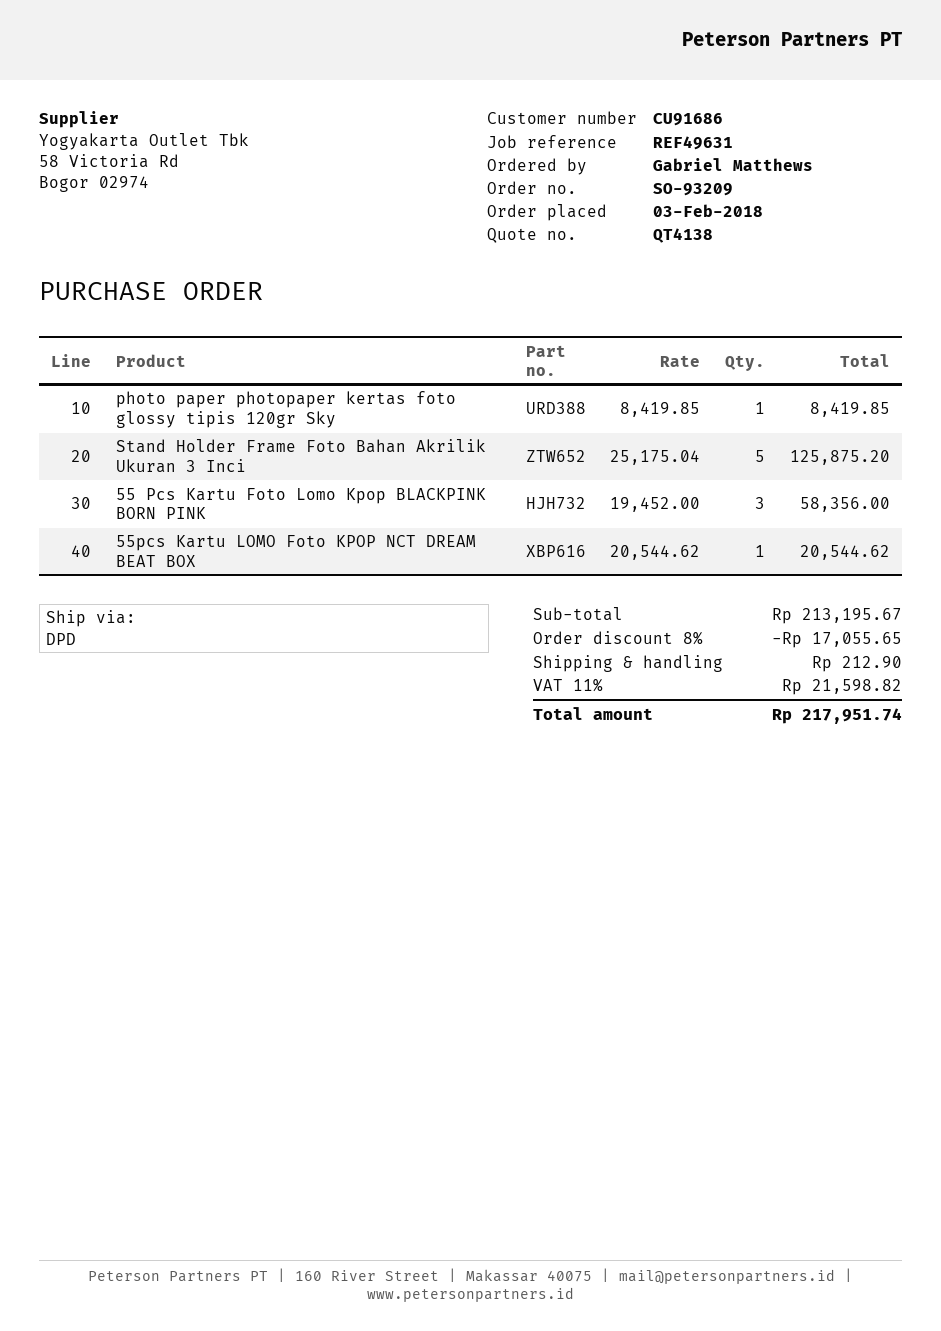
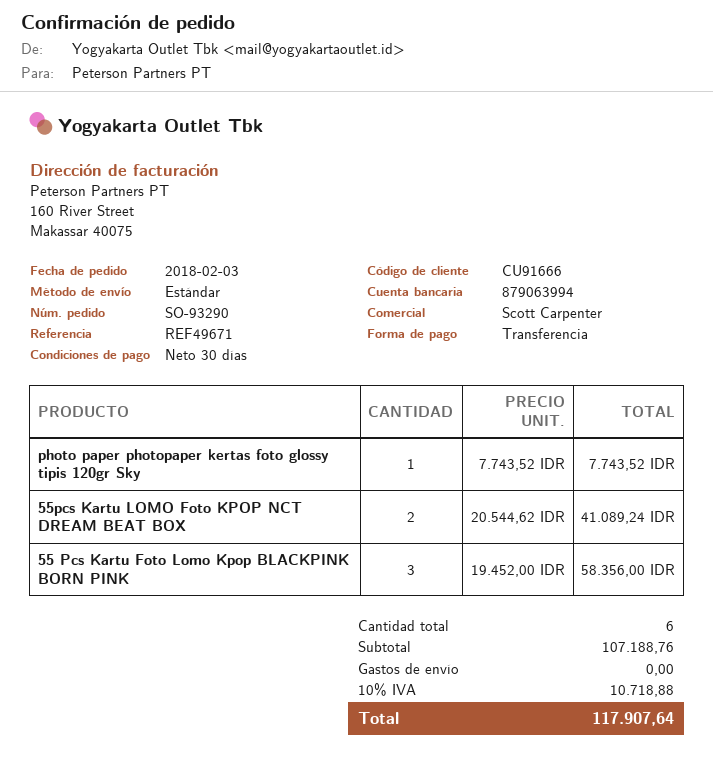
order number: SO-93209 -> SO-93290
customer number: CU91686 -> CU91666
reference: REF49631 -> REF49671
shipping method: DPD -> standard
photo paper photopaper kertas foto glossy tipis 120gr Sky: 1 x 8419.85 = 8419.85 -> 1 x 7743.52 = 7743.52
Stand Holder Frame Foto Bahan Akrilik Ukuran 3 Inci: 5 x 25175.04 = 125875.20 -> none
55pcs Kartu LOMO Foto KPOP NCT DREAM BEAT BOX: 1 x 20544.62 = 20544.62 -> 2 x 20544.62 = 41089.24
subtotal: 213195.67 -> 107188.76
discount: 8% = 17055.65 -> none
shipping: 212.90 -> 0.00
tax: 11% = 21598.82 -> 10% = 10718.88
total: 217951.74 -> 117907.64

